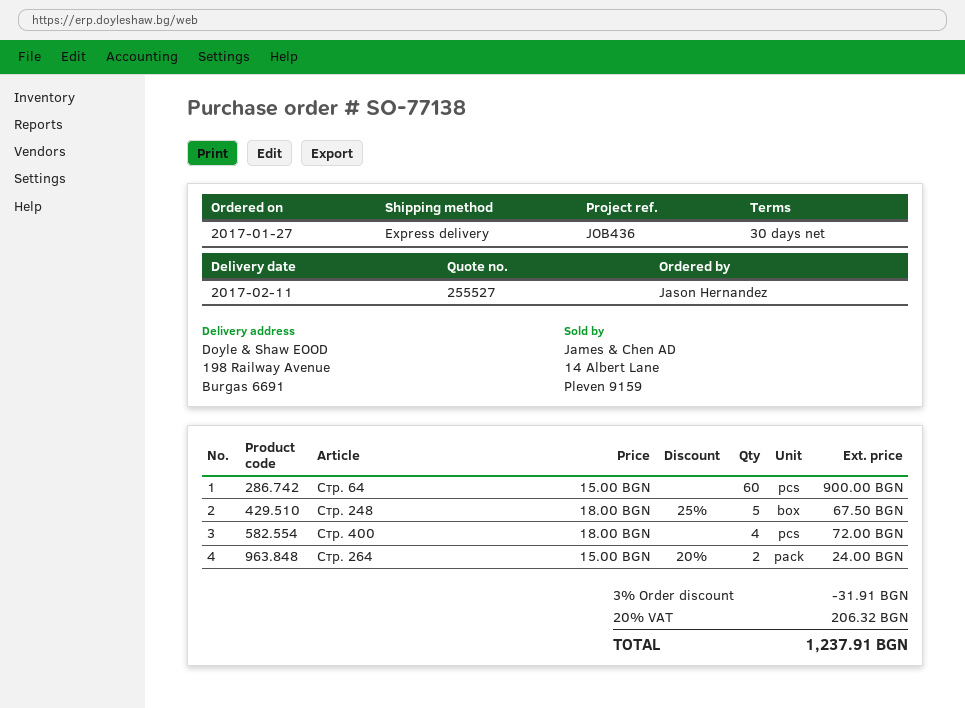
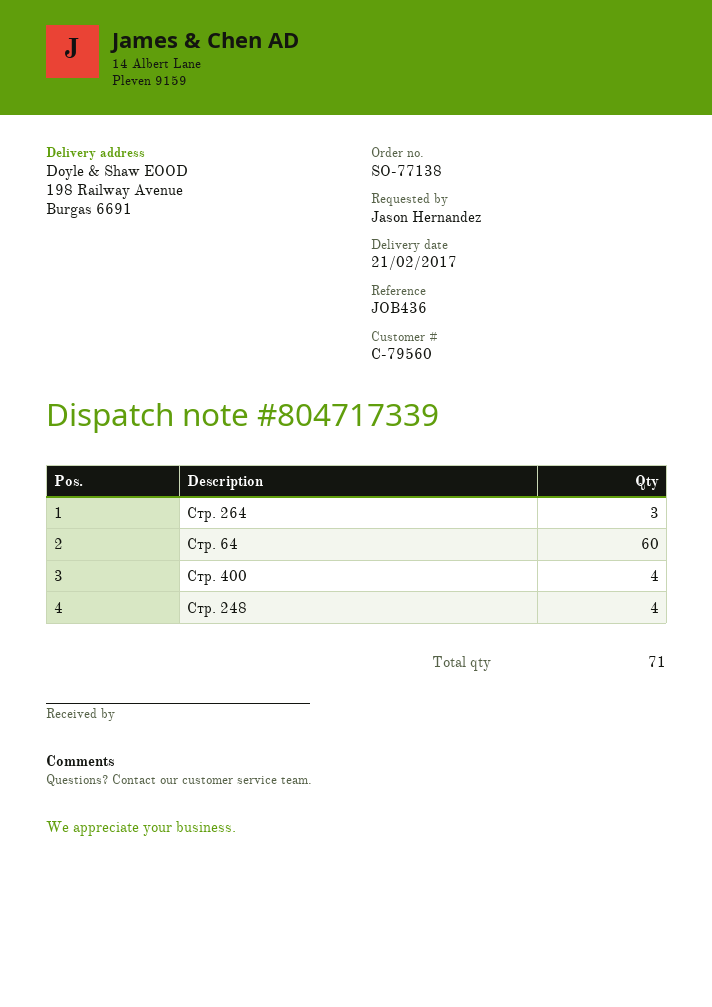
delivery date: 2017-02-11 -> 2017-02-21
Стр. 248: 5 -> 4
Стр. 264: 2 -> 3

